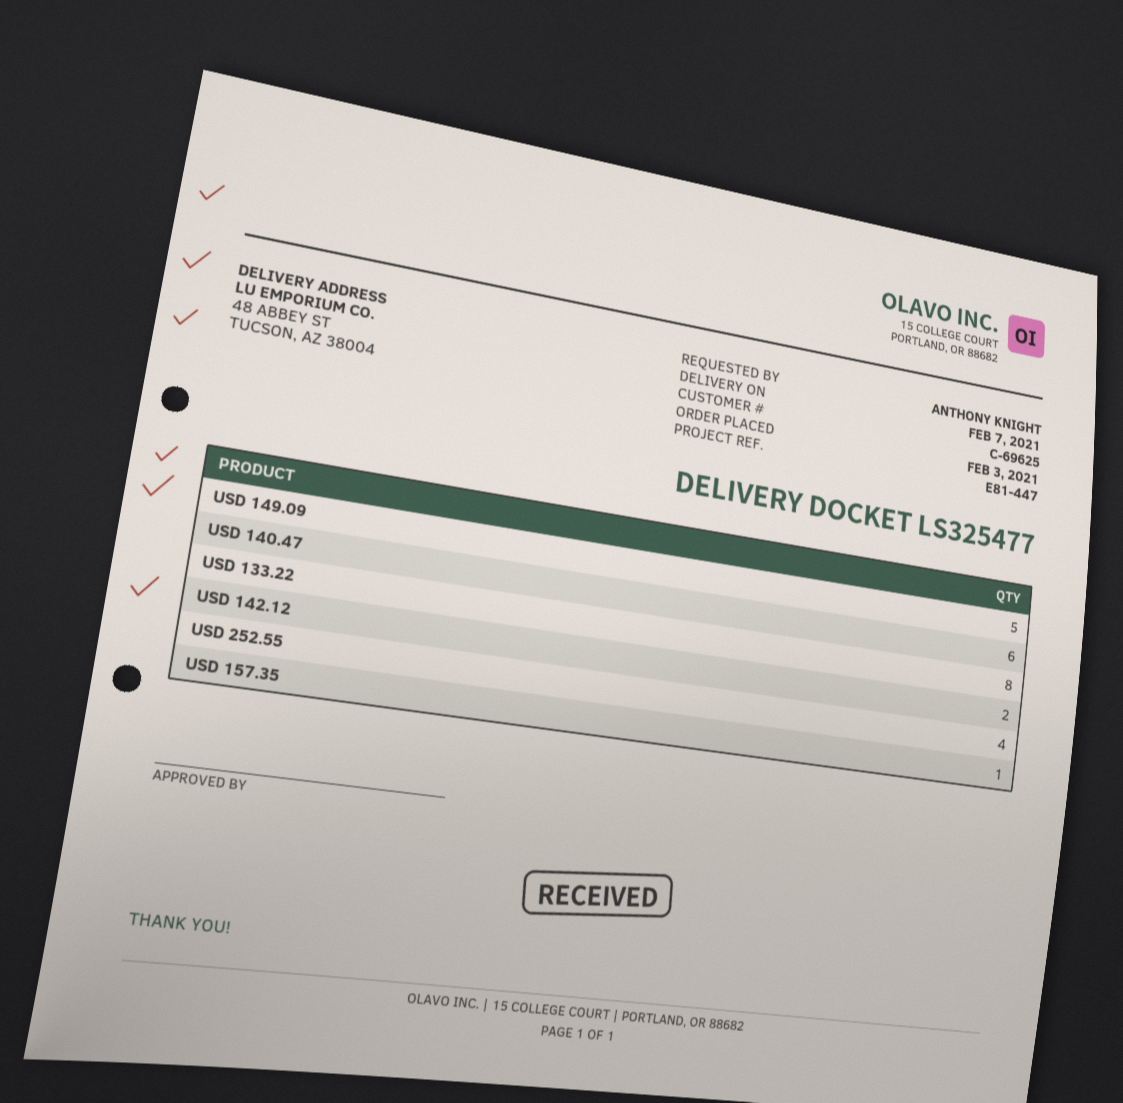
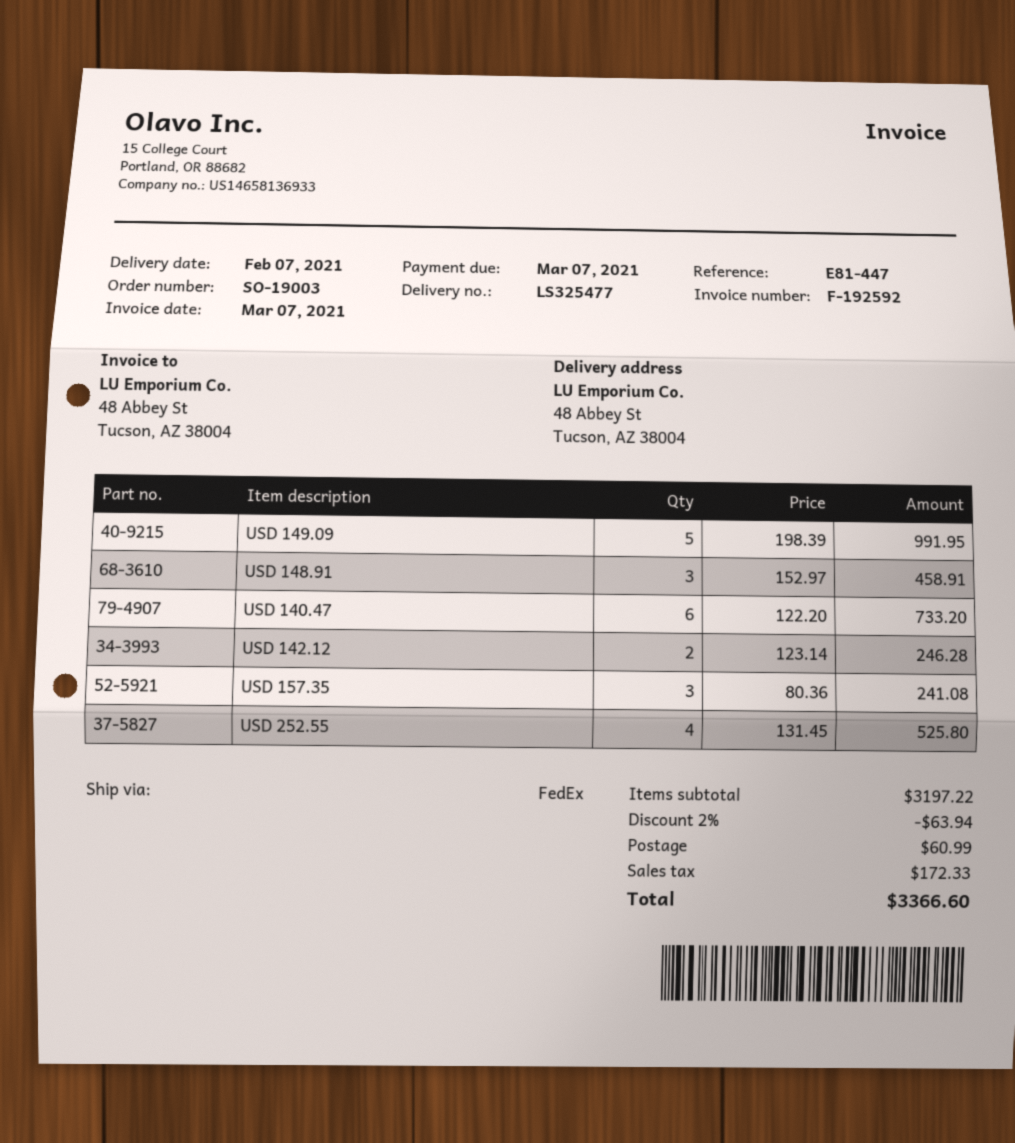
USD 133.22: 8 -> none
USD 157.35: 1 -> 3
USD 148.91: none -> 3

